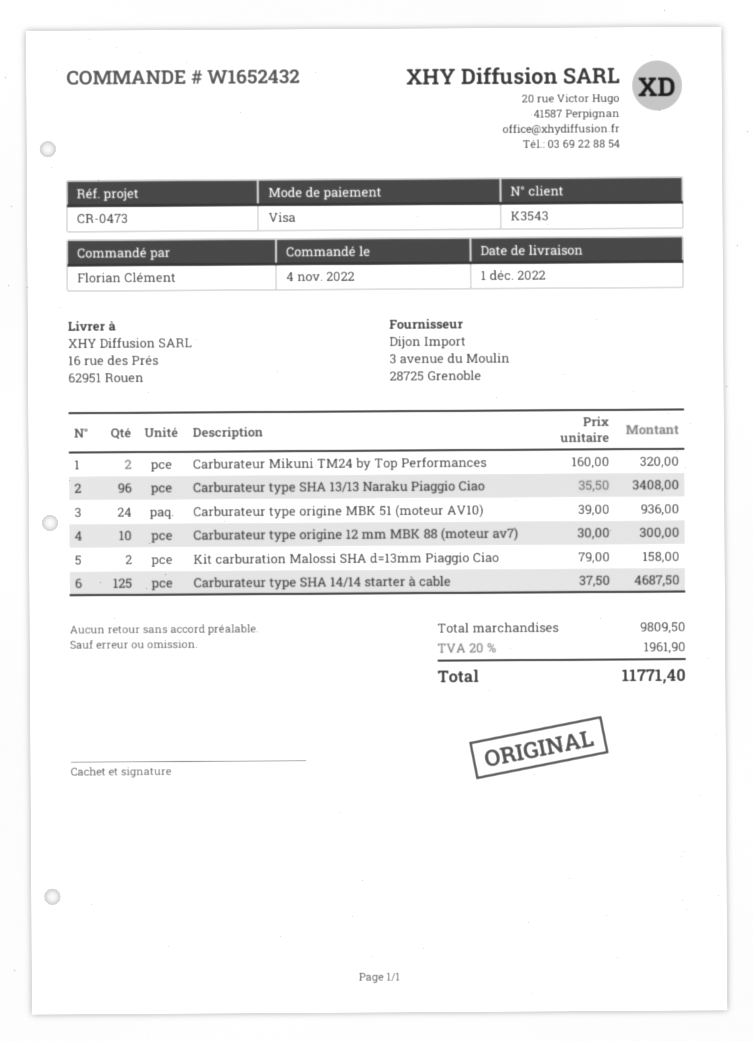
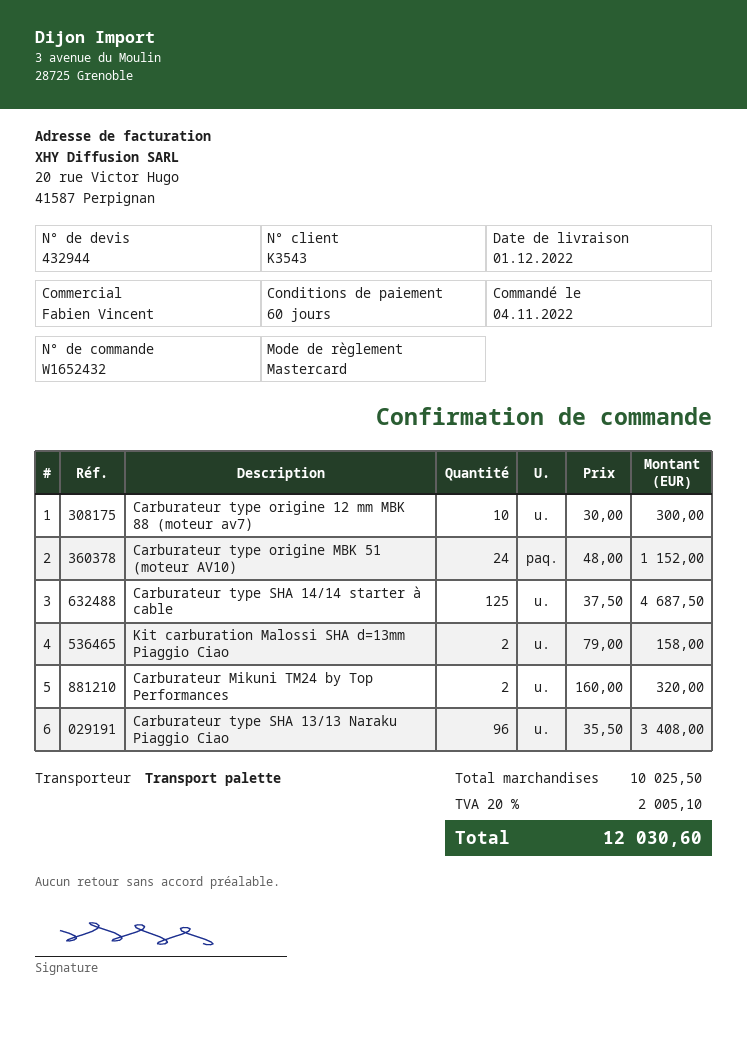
payment method: Visa -> Mastercard
Carburateur type origine MBK 51 (moteur AV10): 24 x 39.00 = 936.00 -> 24 x 48.00 = 1152.00
subtotal: 9809.50 -> 10025.50
tax: 20% = 1961.90 -> 20% = 2005.10
total: 11771.40 -> 12030.60

